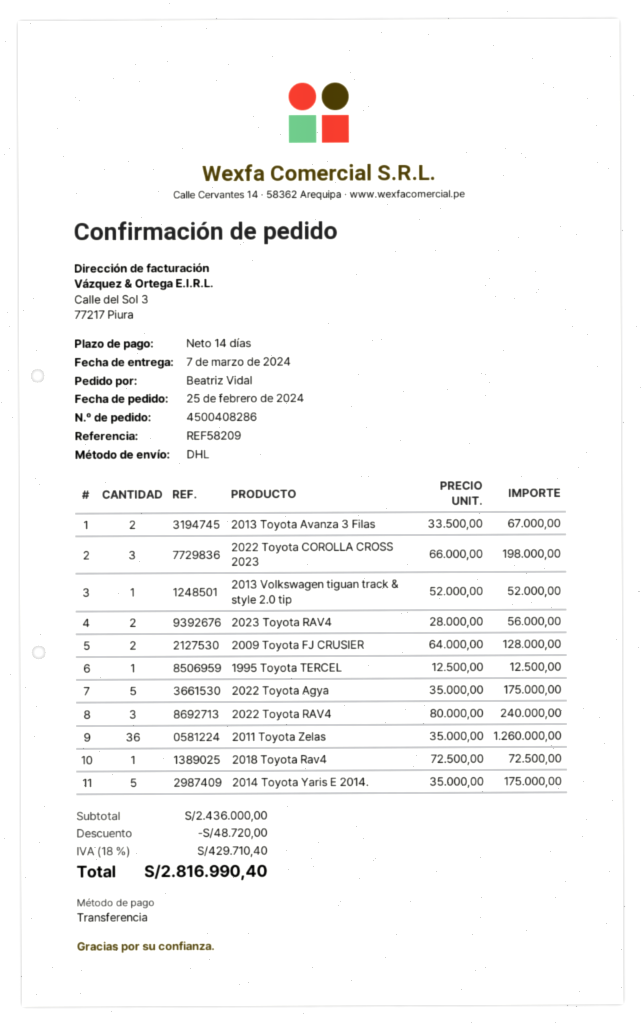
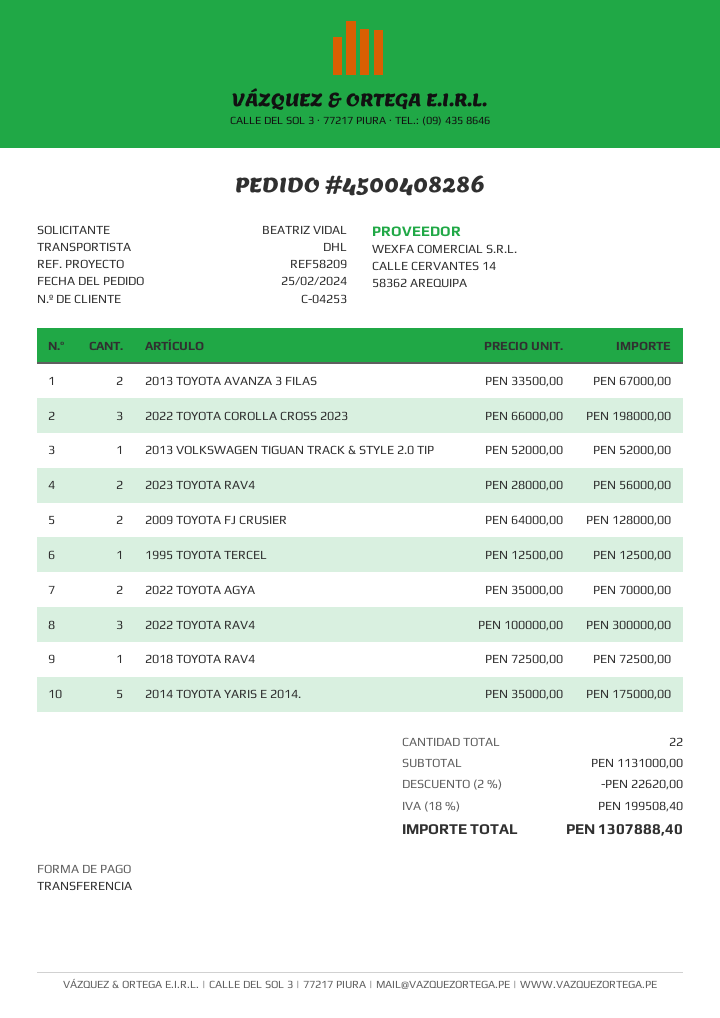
2022 Toyota Agya: 5 x 35000.00 = 175000.00 -> 2 x 35000.00 = 70000.00
2022 Toyota RAV4: 3 x 80000.00 = 240000.00 -> 3 x 100000.00 = 300000.00
2011 Toyota Zelas: 36 x 35000.00 = 1260000.00 -> none
subtotal: 2436000.00 -> 1131000.00
discount: 48720.00 -> 22620.00
tax: 18% = 429710.40 -> 18% = 199508.40
total: 2816990.40 -> 1307888.40

